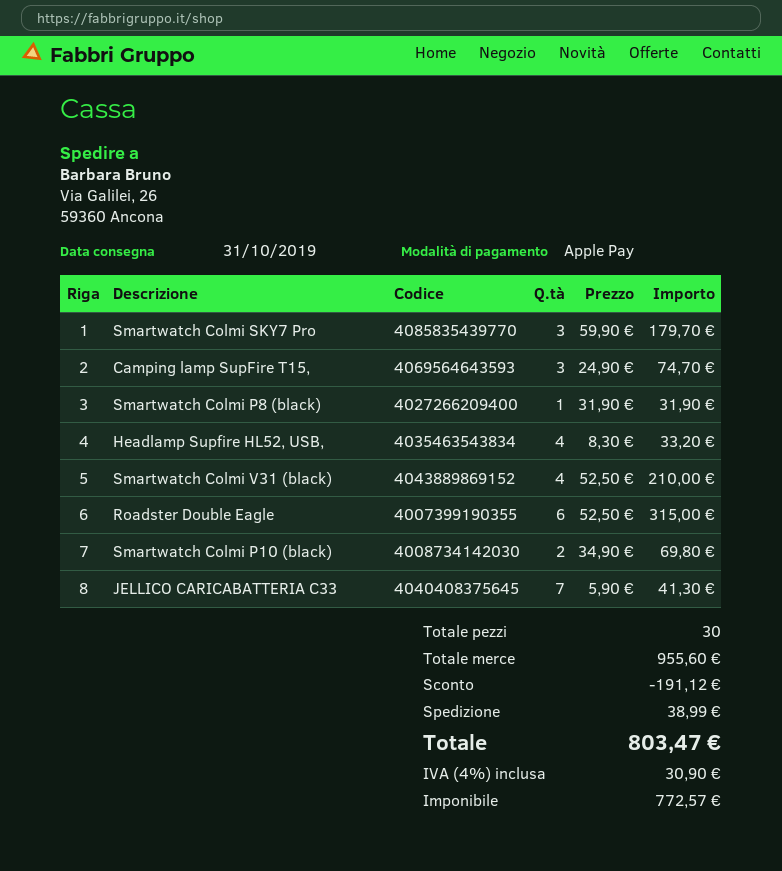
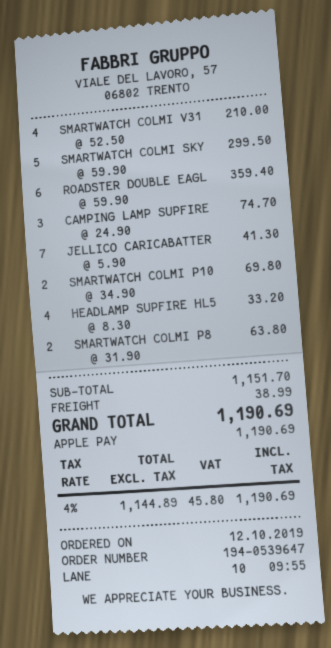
Smartwatch Colmi SKY7 Pro: 3 x 59.90 = 179.70 -> 5 x 59.90 = 299.50
Smartwatch Colmi P8 (black): 1 x 31.90 = 31.90 -> 2 x 31.90 = 63.80
Roadster Double Eagle: 6 x 52.50 = 315.00 -> 6 x 59.90 = 359.40
subtotal: 955.60 -> 1151.70
discount: 191.12 -> none
net: 772.57 -> 1144.89
tax: 4% = 30.90 -> 4% = 45.80
total: 803.47 -> 1190.69

